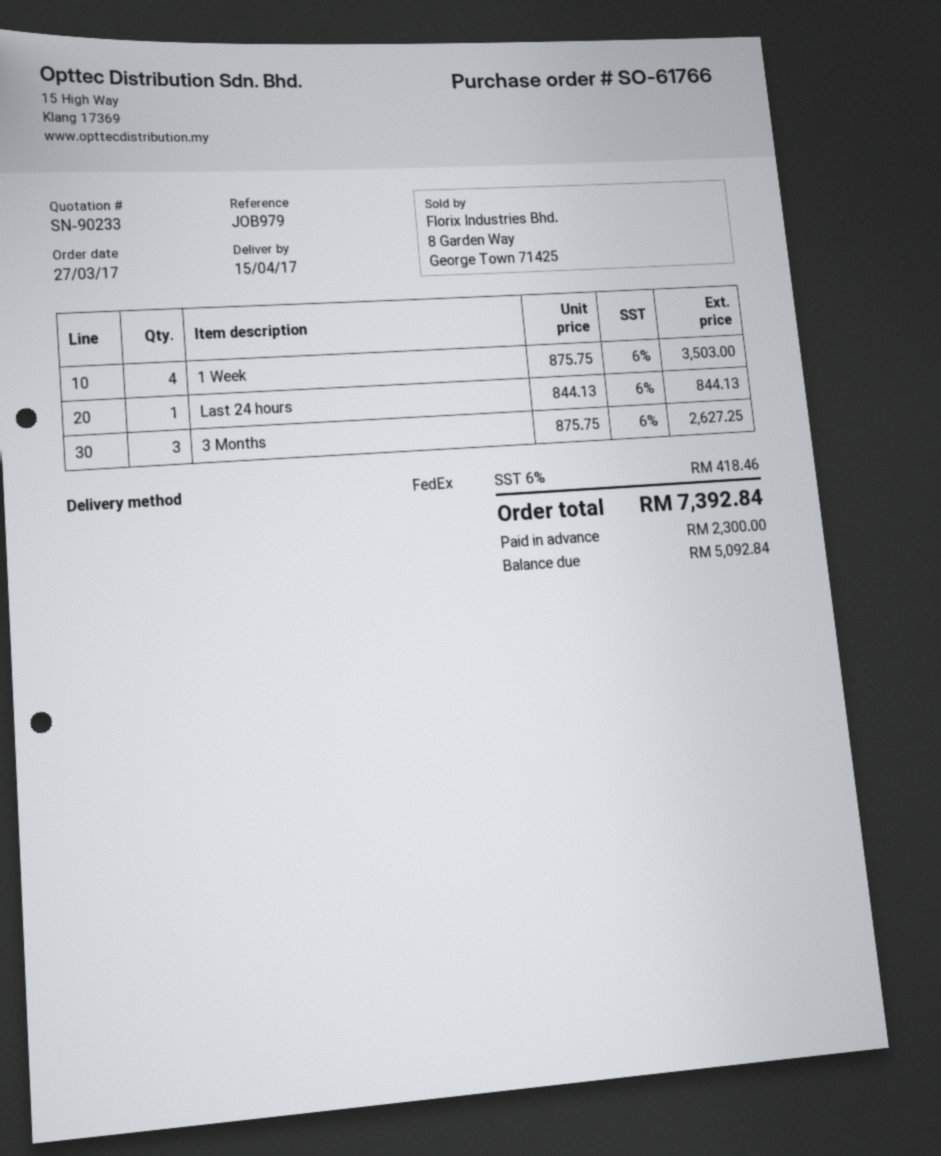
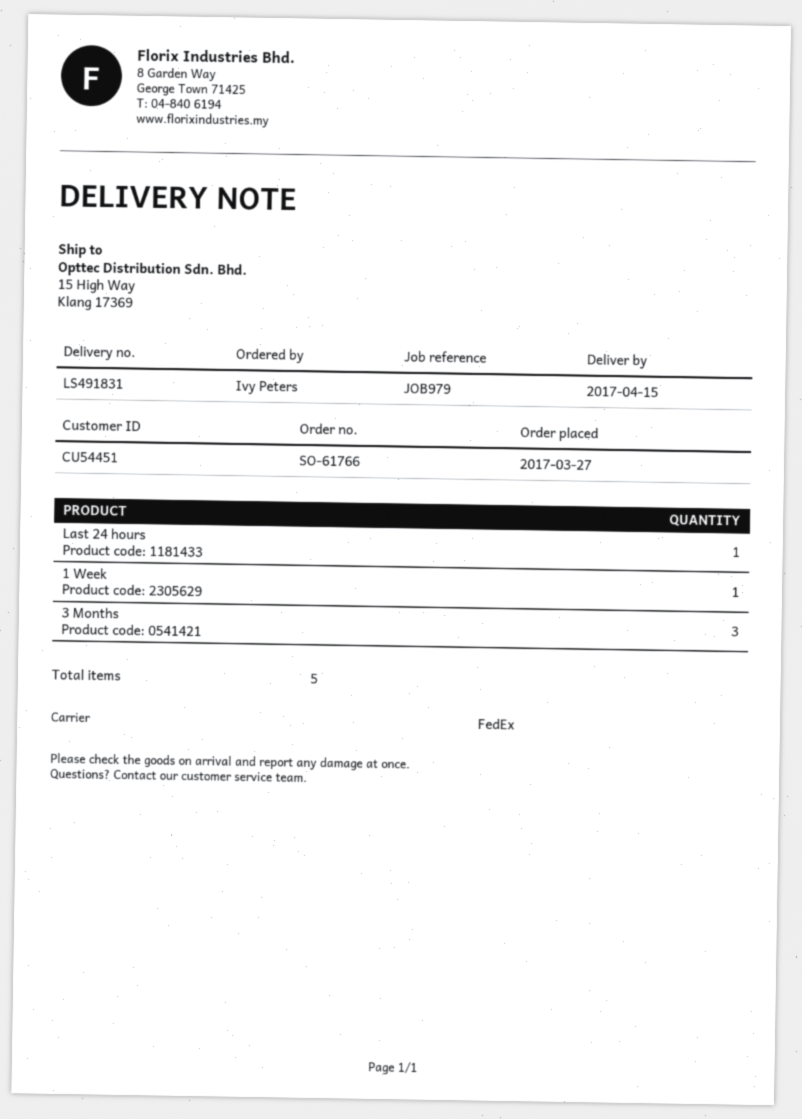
1 Week: 4 -> 1

